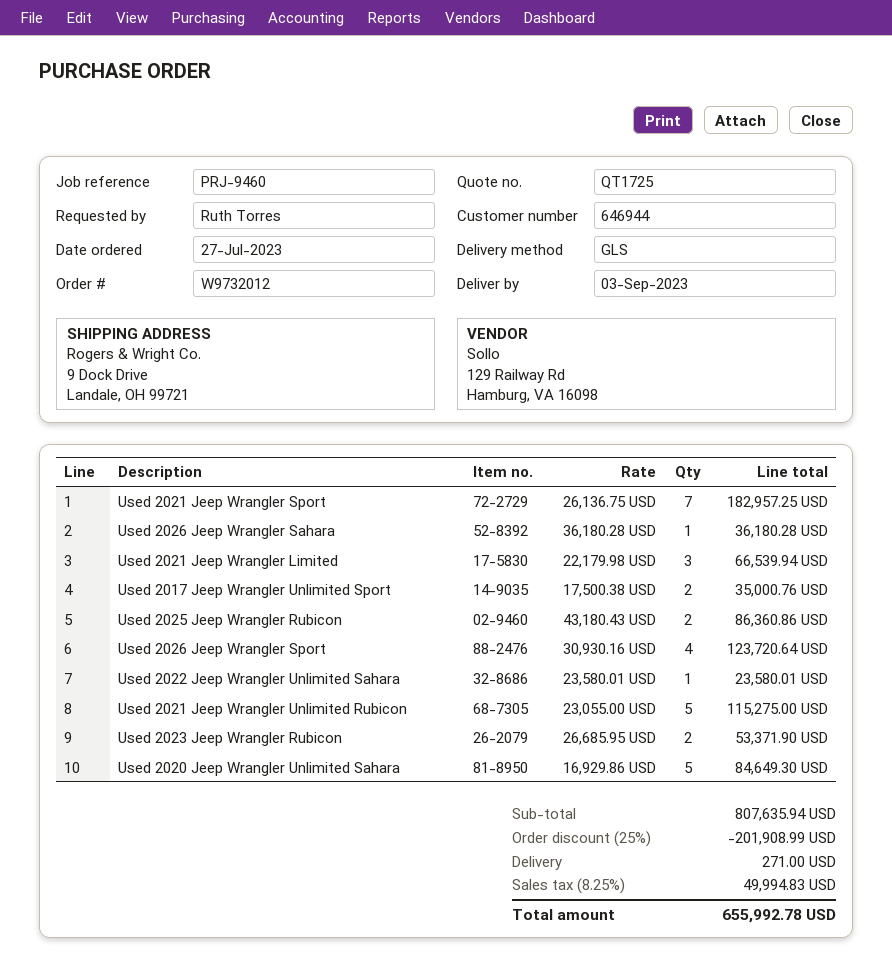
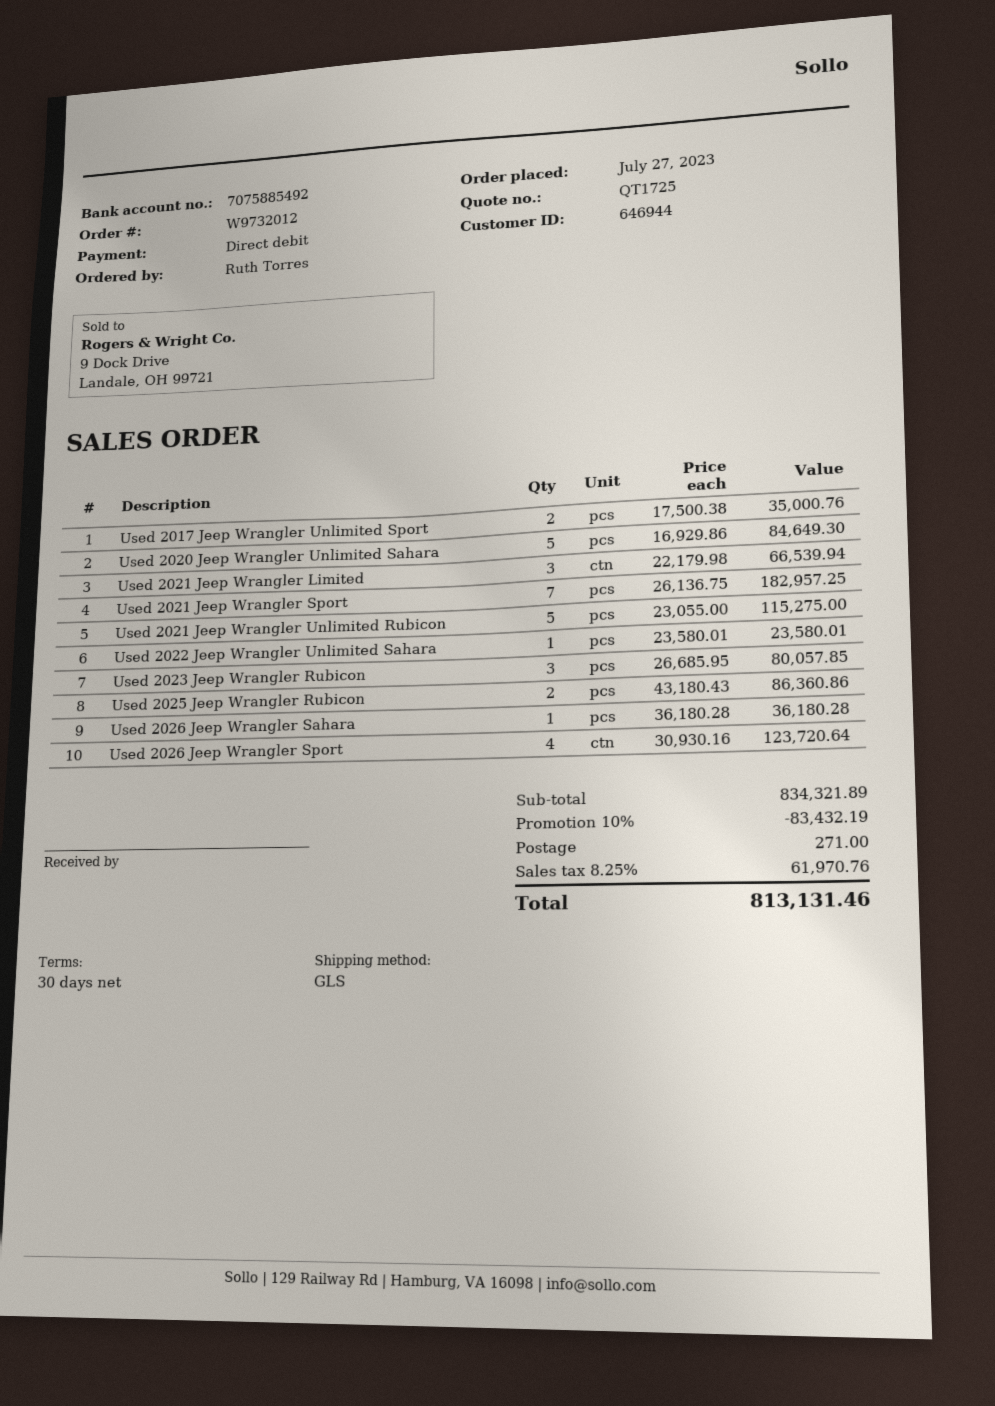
Used 2023 Jeep Wrangler Rubicon: 2 x 26685.95 = 53371.90 -> 3 x 26685.95 = 80057.85
subtotal: 807635.94 -> 834321.89
discount: 25% = 201908.99 -> 10% = 83432.19
tax: 8.25% = 49994.83 -> 8.25% = 61970.76
total: 655992.78 -> 813131.46

